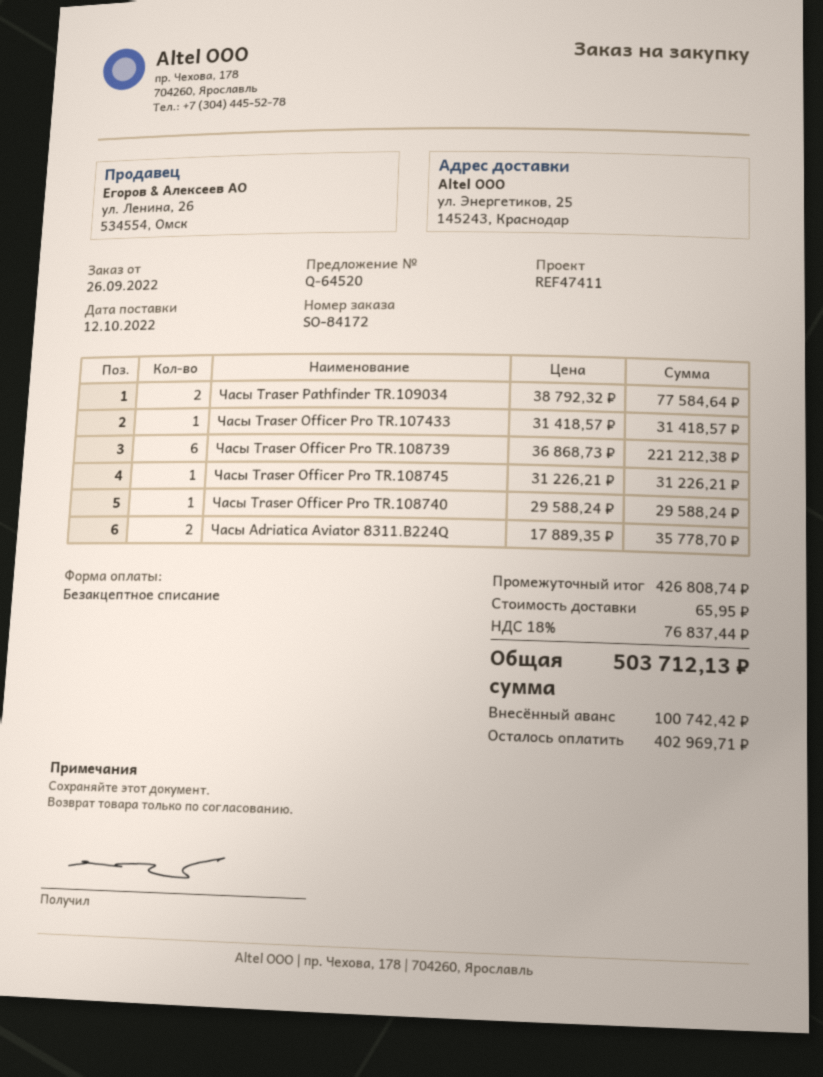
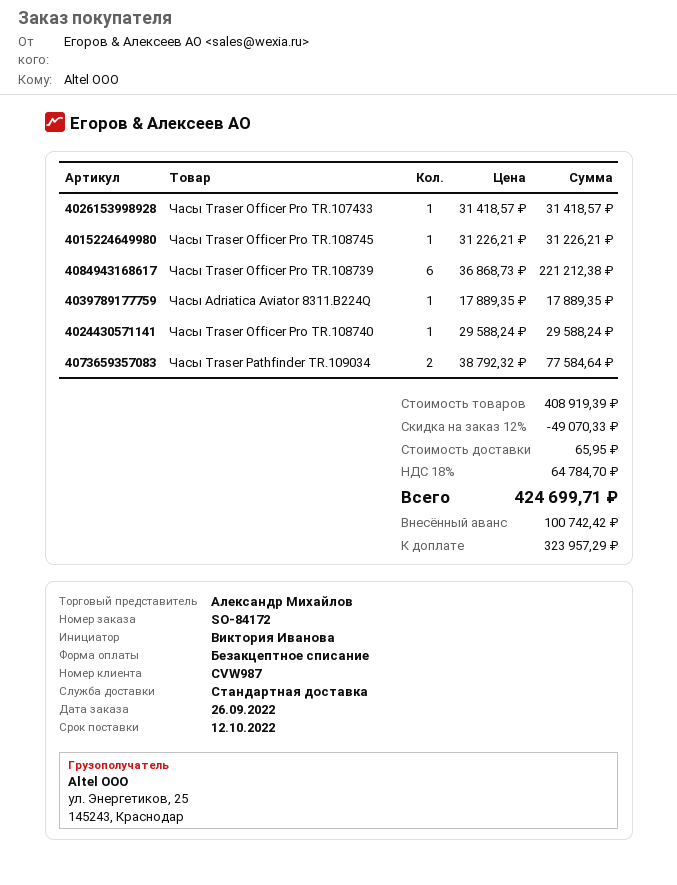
Часы Adriatica Aviator 8311.B224Q: 2 x 17889.35 = 35778.70 -> 1 x 17889.35 = 17889.35
subtotal: 426808.74 -> 408919.39
discount: none -> 12% = 49070.33
tax: 18% = 76837.44 -> 18% = 64784.70
total: 503712.13 -> 424699.71
balance: 402969.71 -> 323957.29

